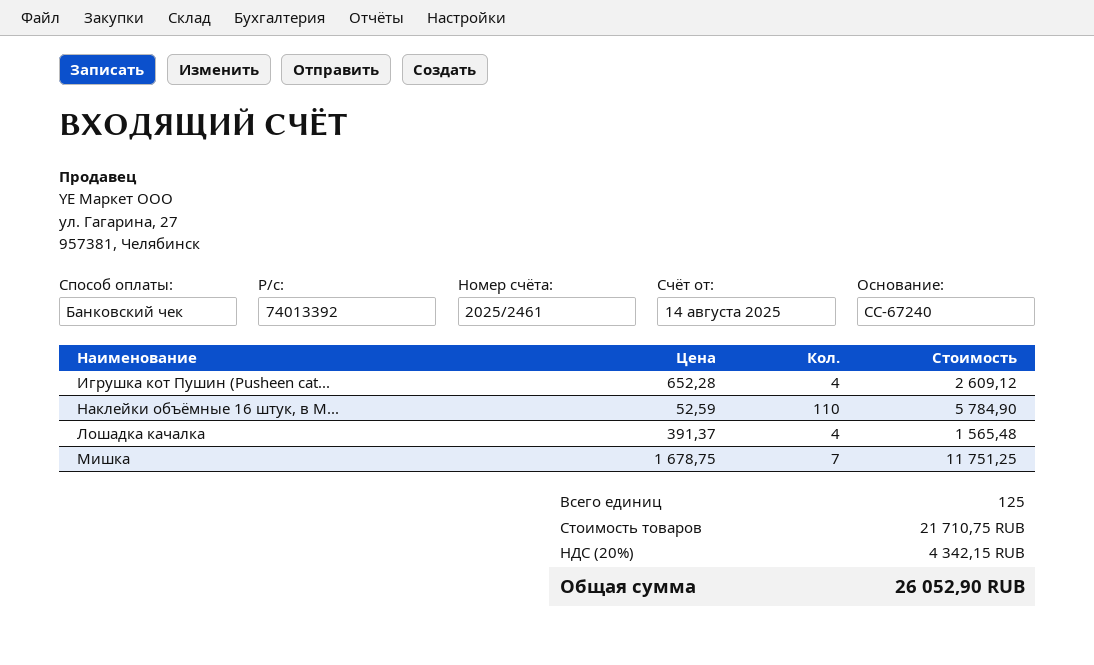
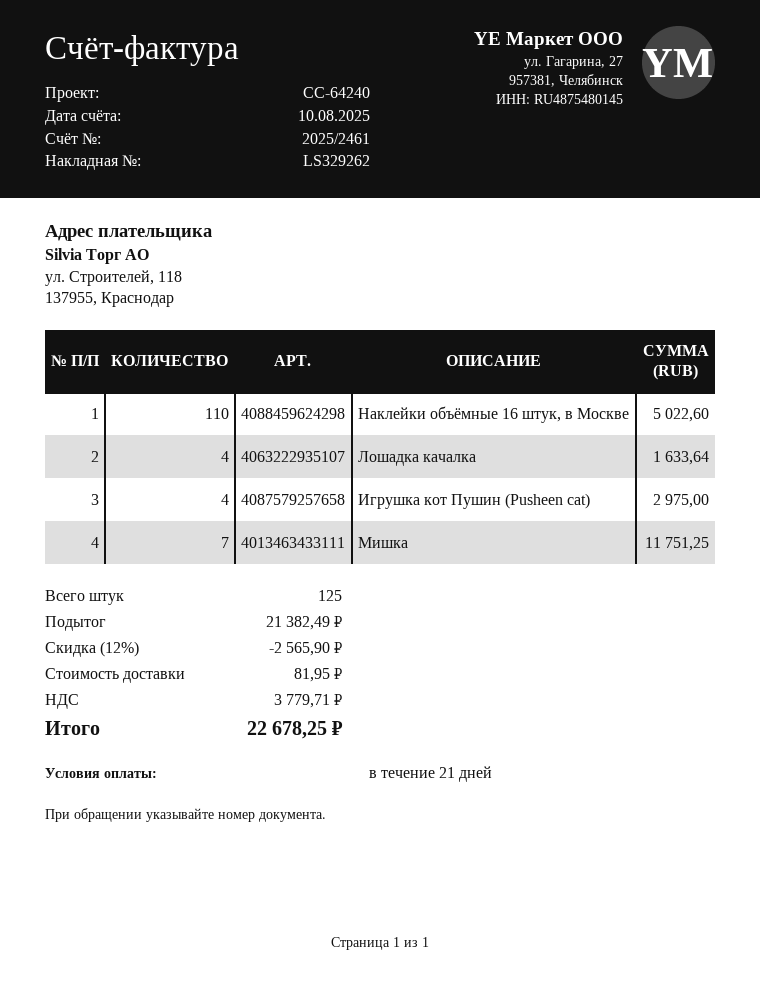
invoice date: 2025-08-14 -> 2025-08-10
reference: CC-67240 -> CC-64240
Игрушка кот Пушин (Pusheen cat...: 4 for 2609.12 -> 4 for 2975.00
Наклейки объёмные 16 штук, в М...: 110 for 5784.90 -> 110 for 5022.60
Лошадка качалка: 4 for 1565.48 -> 4 for 1633.64
subtotal: 21710.75 -> 21382.49
discount: none -> 12% = 2565.90
shipping: none -> 81.95
tax: 4342.15 -> 3779.71
total: 26052.90 -> 22678.25

